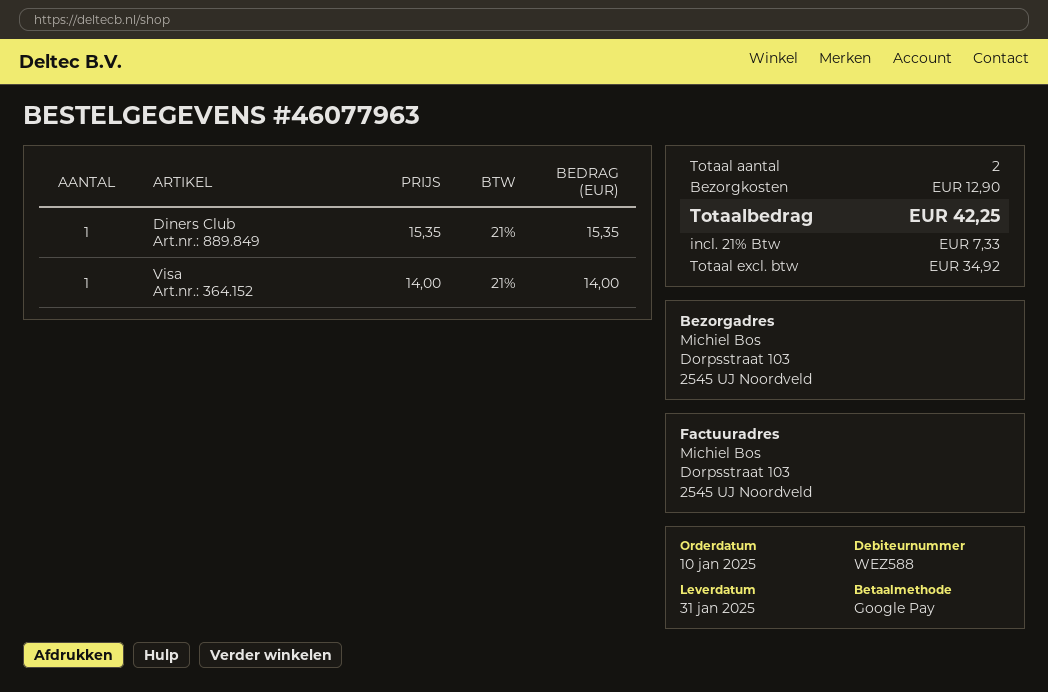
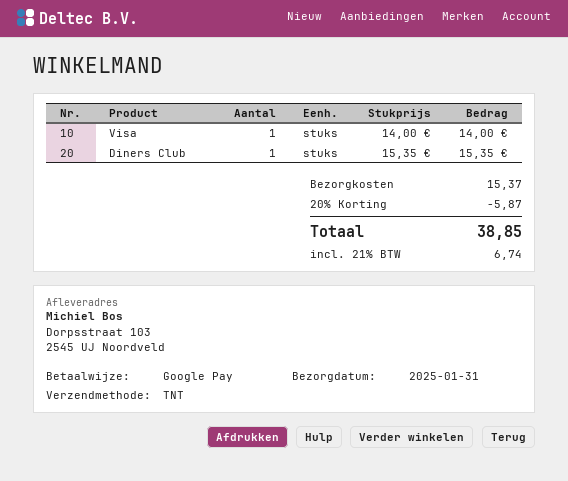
discount: none -> 20% = 5.87
shipping: 12.90 -> 15.37
tax: 21% = 7.33 -> 21% = 6.74
total: 42.25 -> 38.85

